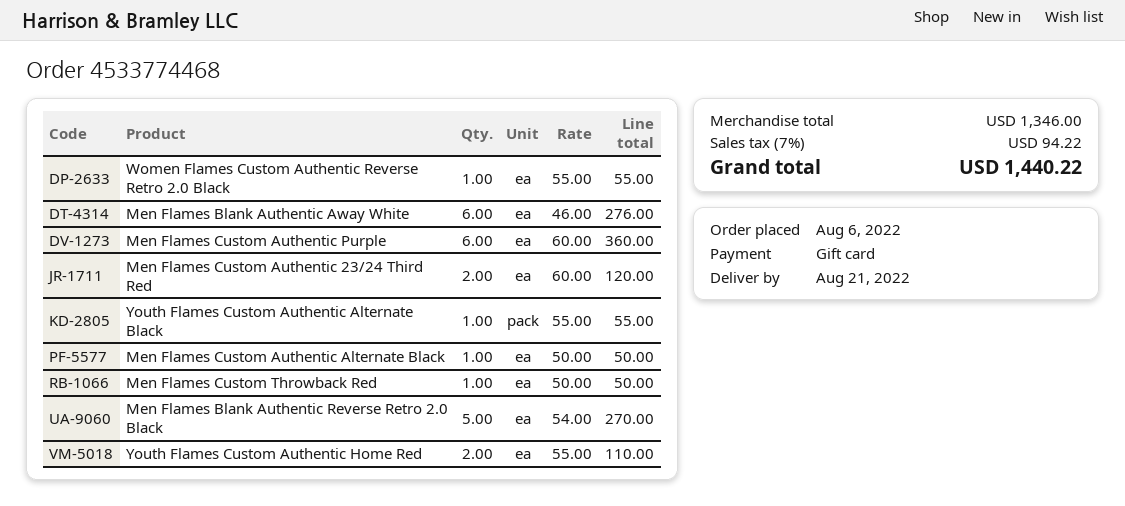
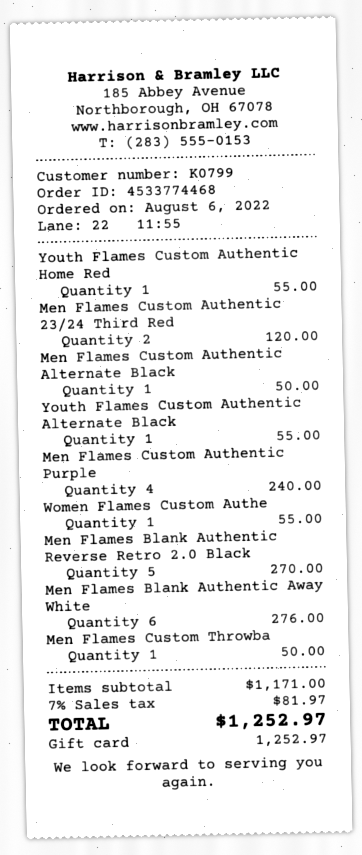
Men Flames Custom Authentic Purple: 6 for 360.00 -> 4 for 240.00
Youth Flames Custom Authentic Home Red: 2 for 110.00 -> 1 for 55.00
subtotal: 1346.00 -> 1171.00
tax: 7% = 94.22 -> 7% = 81.97
total: 1440.22 -> 1252.97

